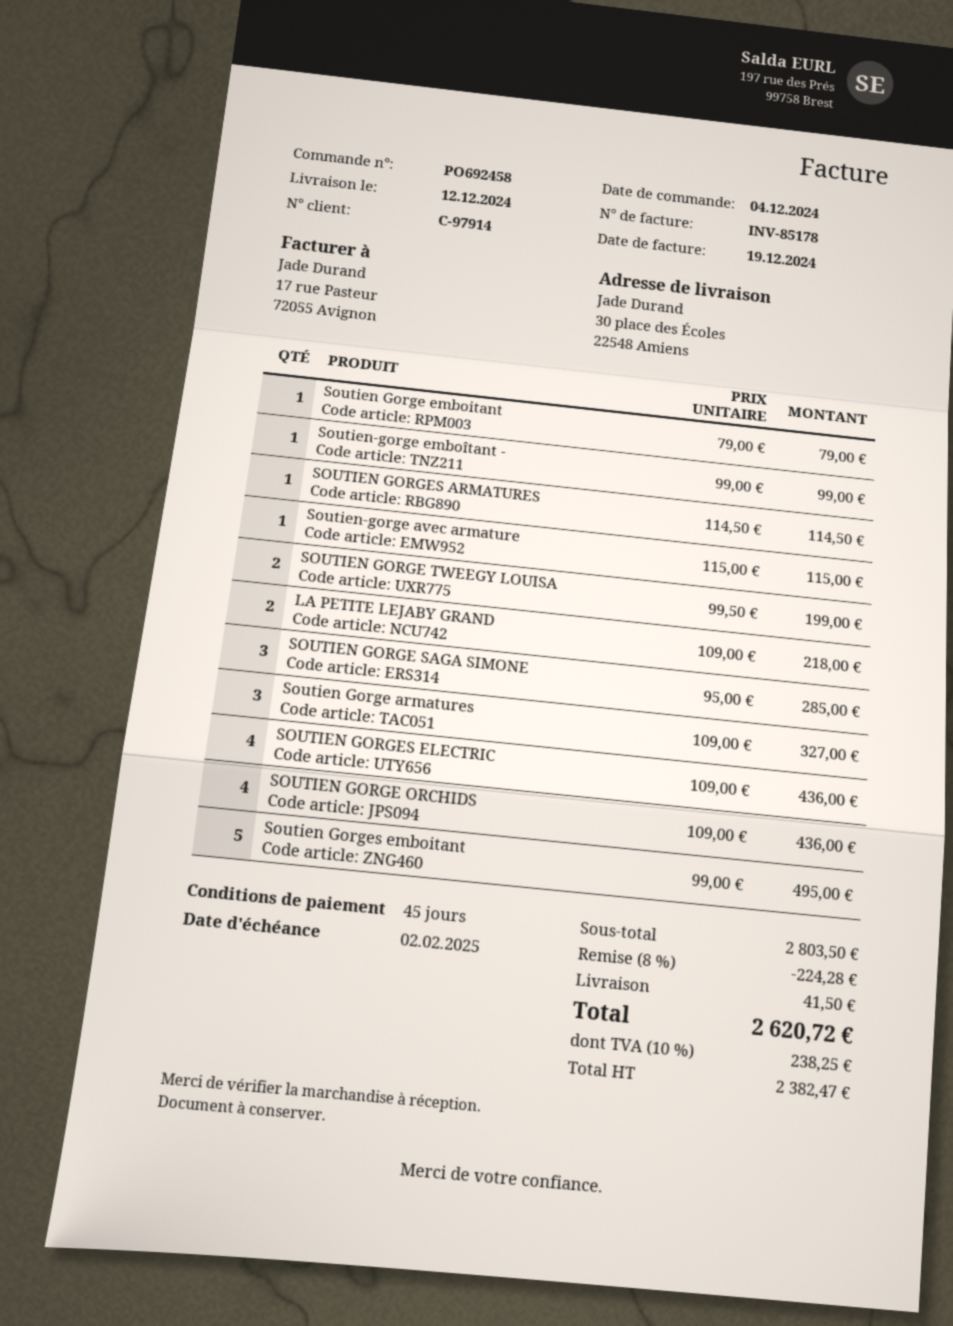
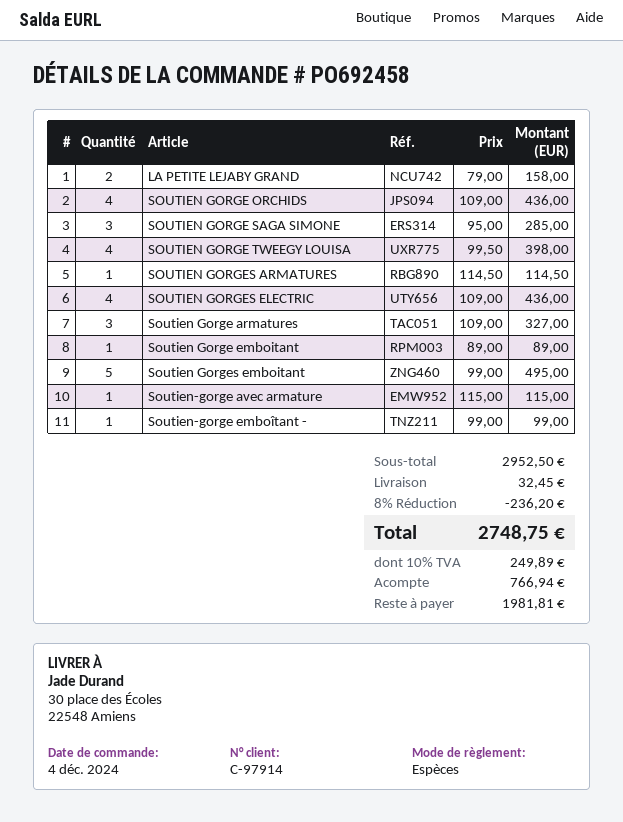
Soutien Gorge emboitant: 1 x 79.00 = 79.00 -> 1 x 89.00 = 89.00
SOUTIEN GORGE TWEEGY LOUISA: 2 x 99.50 = 199.00 -> 4 x 99.50 = 398.00
LA PETITE LEJABY GRAND: 2 x 109.00 = 218.00 -> 2 x 79.00 = 158.00
subtotal: 2803.50 -> 2952.50
discount: 8% = 224.28 -> 8% = 236.20
shipping: 41.50 -> 32.45
tax: 10% = 238.25 -> 10% = 249.89
total: 2620.72 -> 2748.75

